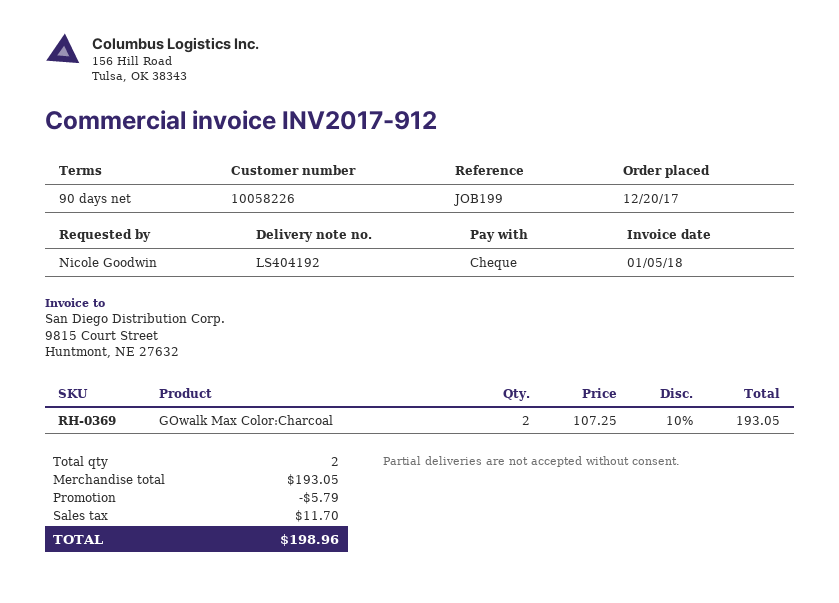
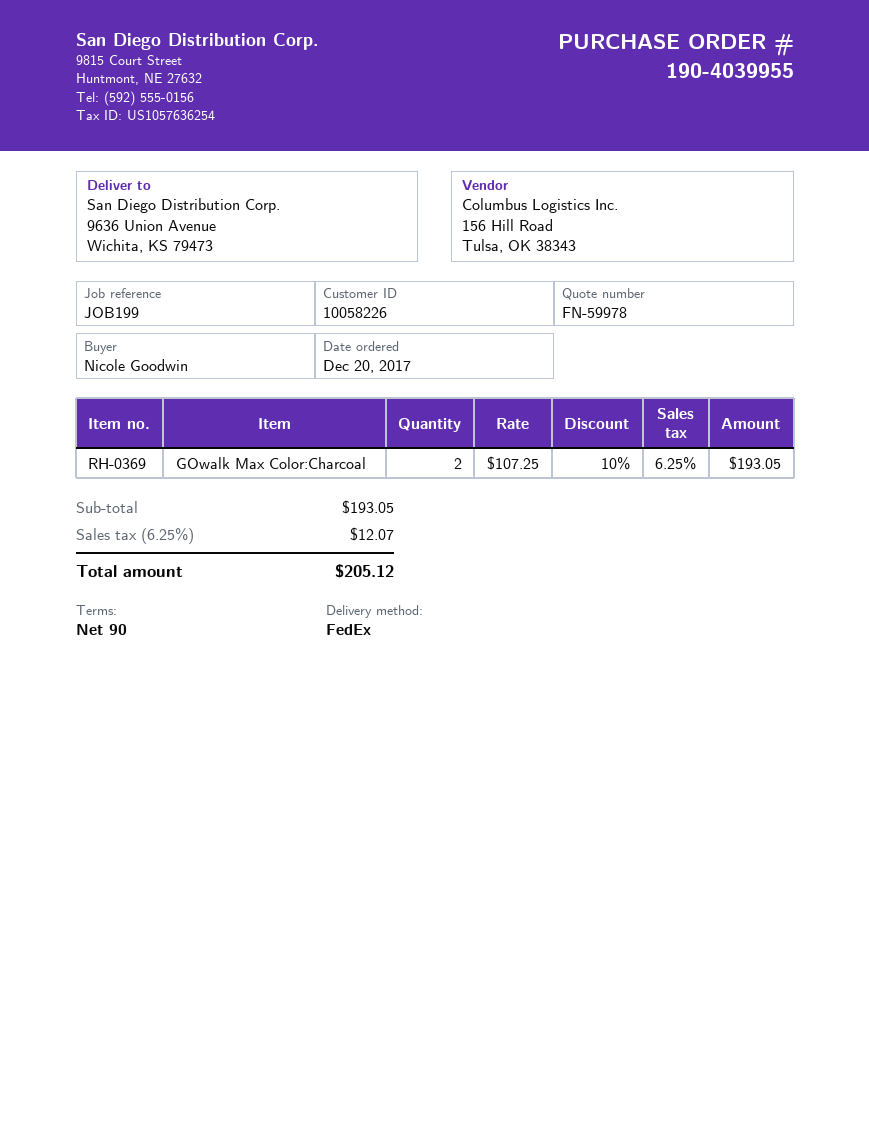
discount: 5.79 -> none
tax: 11.70 -> 12.07
total: 198.96 -> 205.12

